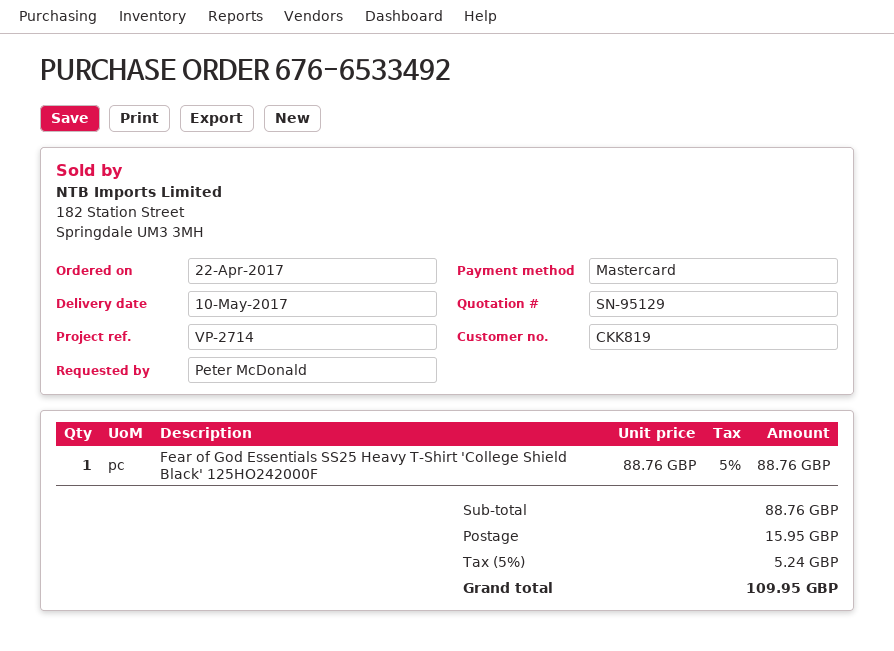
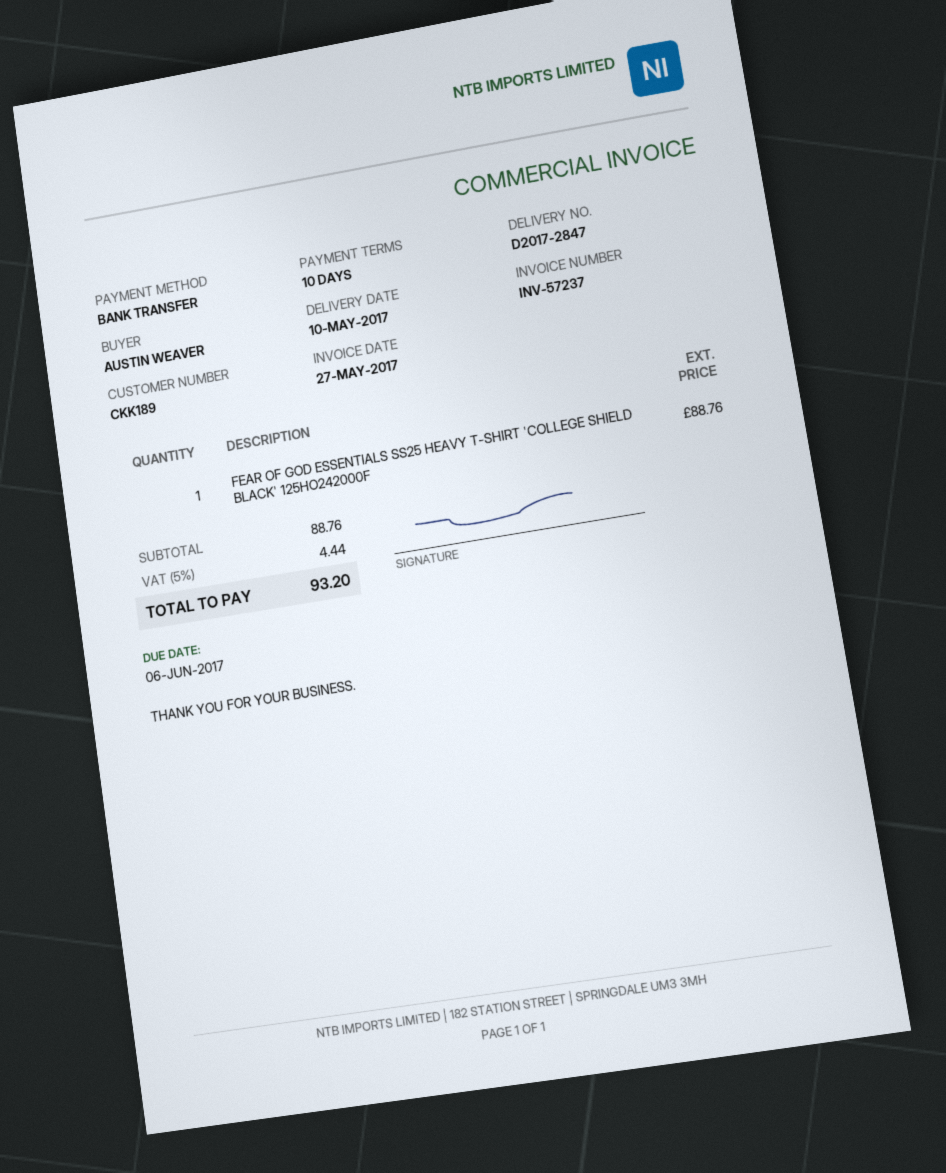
customer number: CKK819 -> CKK189
ordered by: Peter McDonald -> AUSTIN WEAVER
payment method: Mastercard -> bank transfer
shipping: 15.95 -> none
tax: 5% = 5.24 -> 5% = 4.44
total: 109.95 -> 93.20

